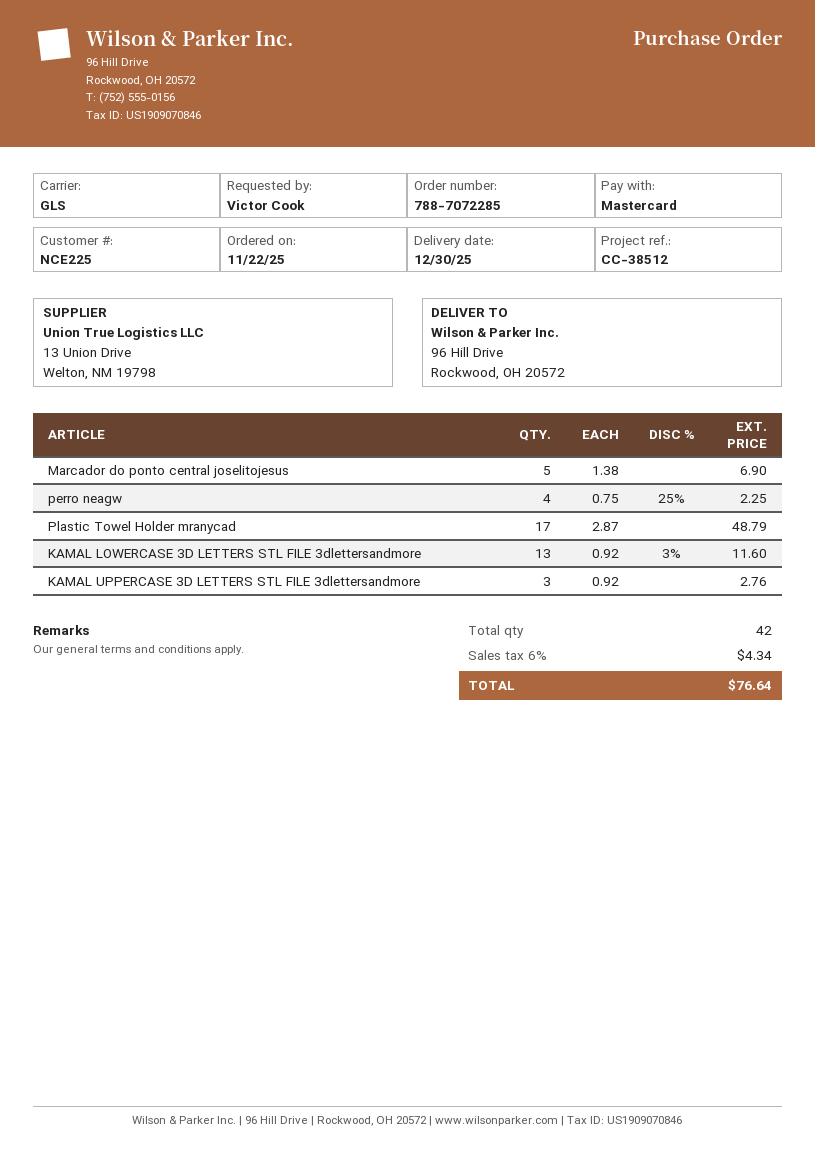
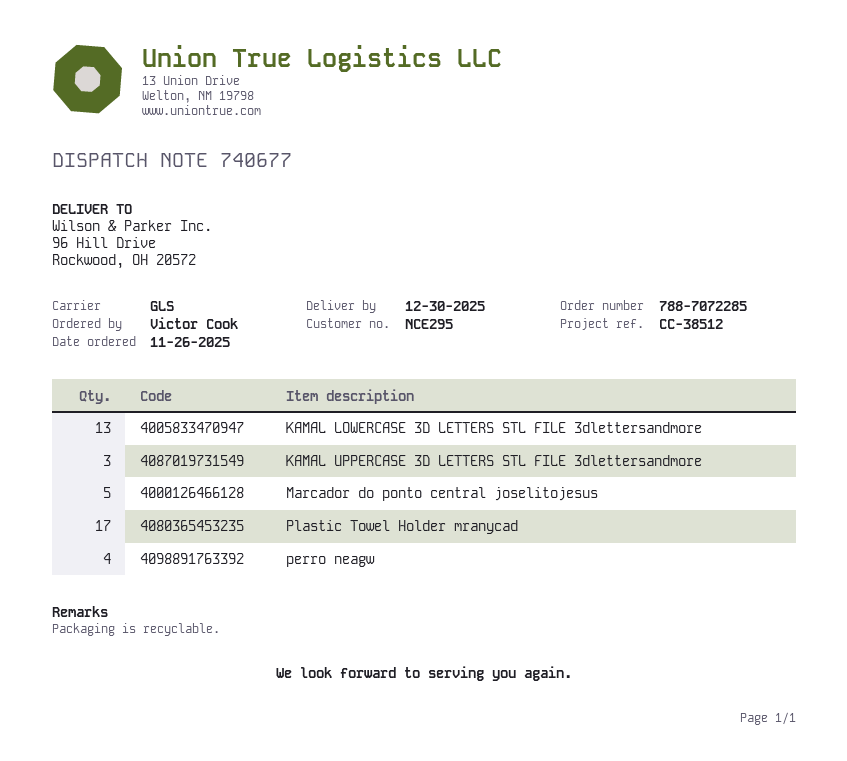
order date: 2025-11-22 -> 2025-11-26
customer number: NCE225 -> NCE295

